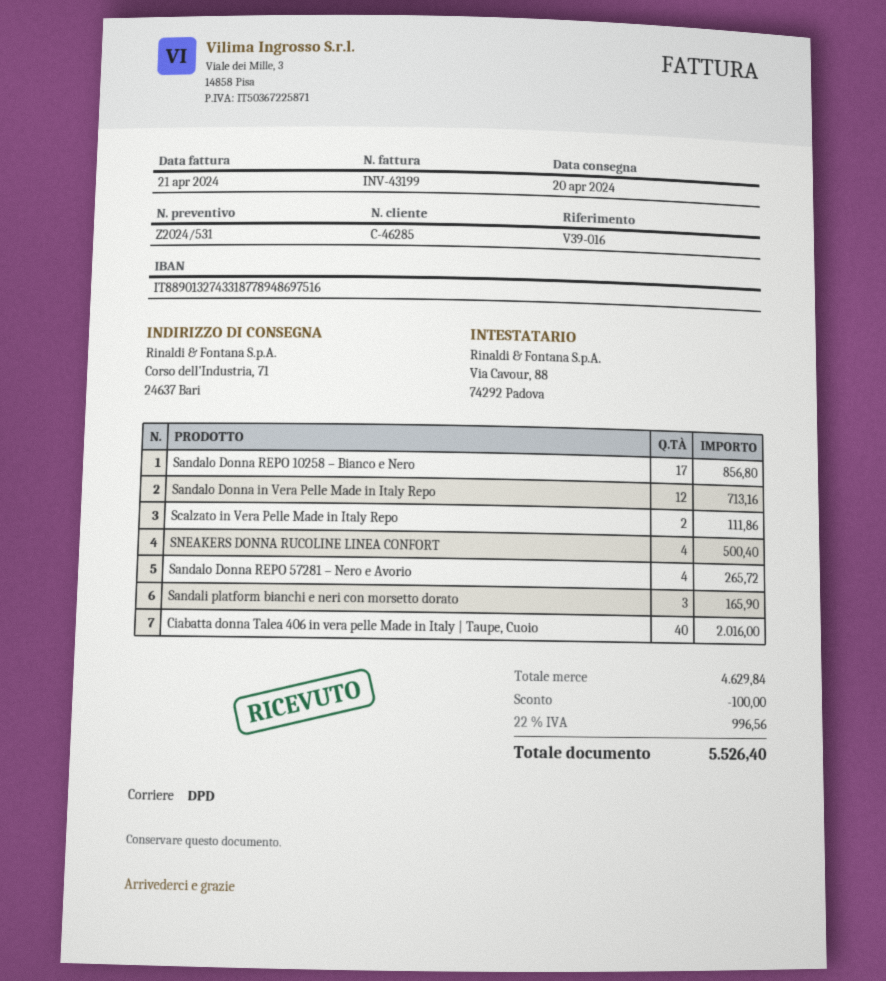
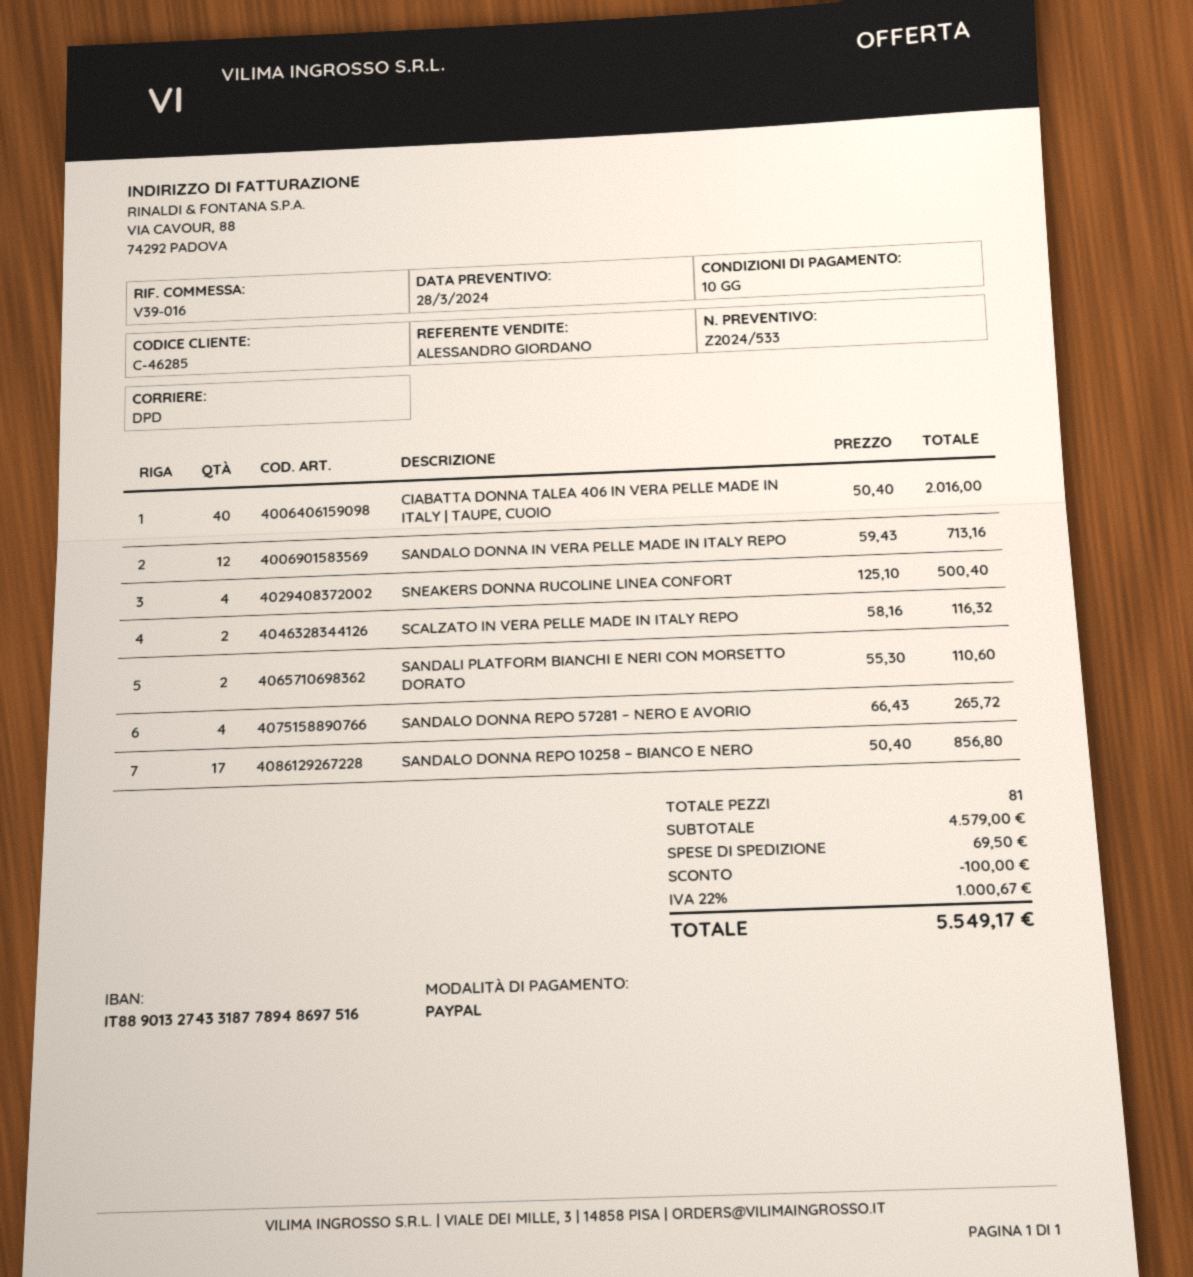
quote number: Z2024/531 -> Z2024/533
Scalzato in Vera Pelle Made in Italy Repo: 2 for 111.86 -> 2 for 116.32
Sandali platform bianchi e neri con morsetto dorato: 3 for 165.90 -> 2 for 110.60
subtotal: 4629.84 -> 4579.00
shipping: none -> 69.50
tax: 22% = 996.56 -> 22% = 1000.67
total: 5526.40 -> 5549.17

